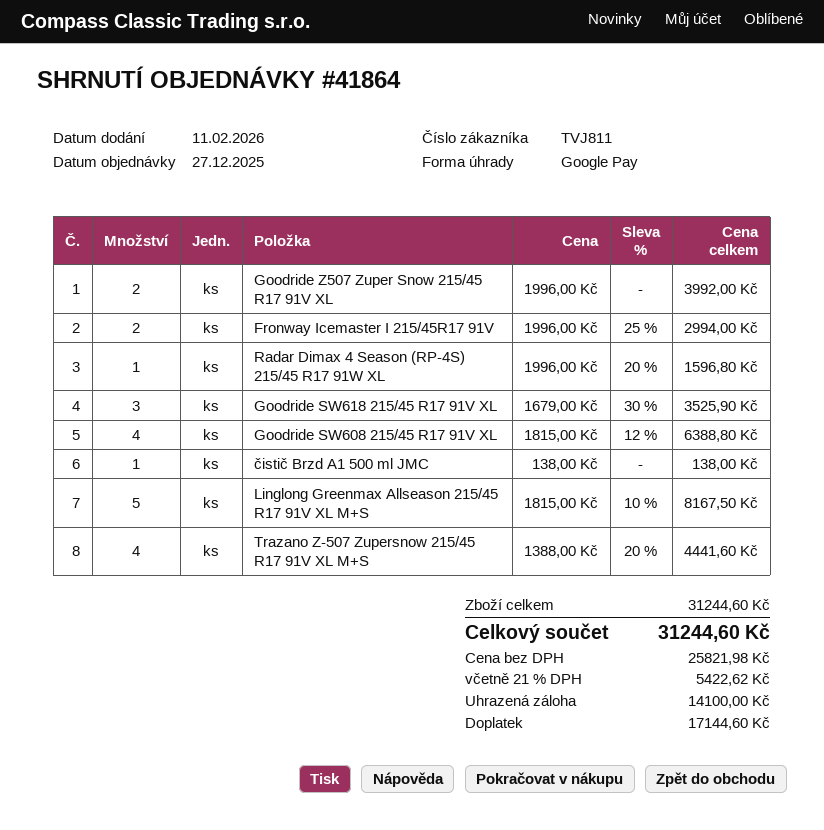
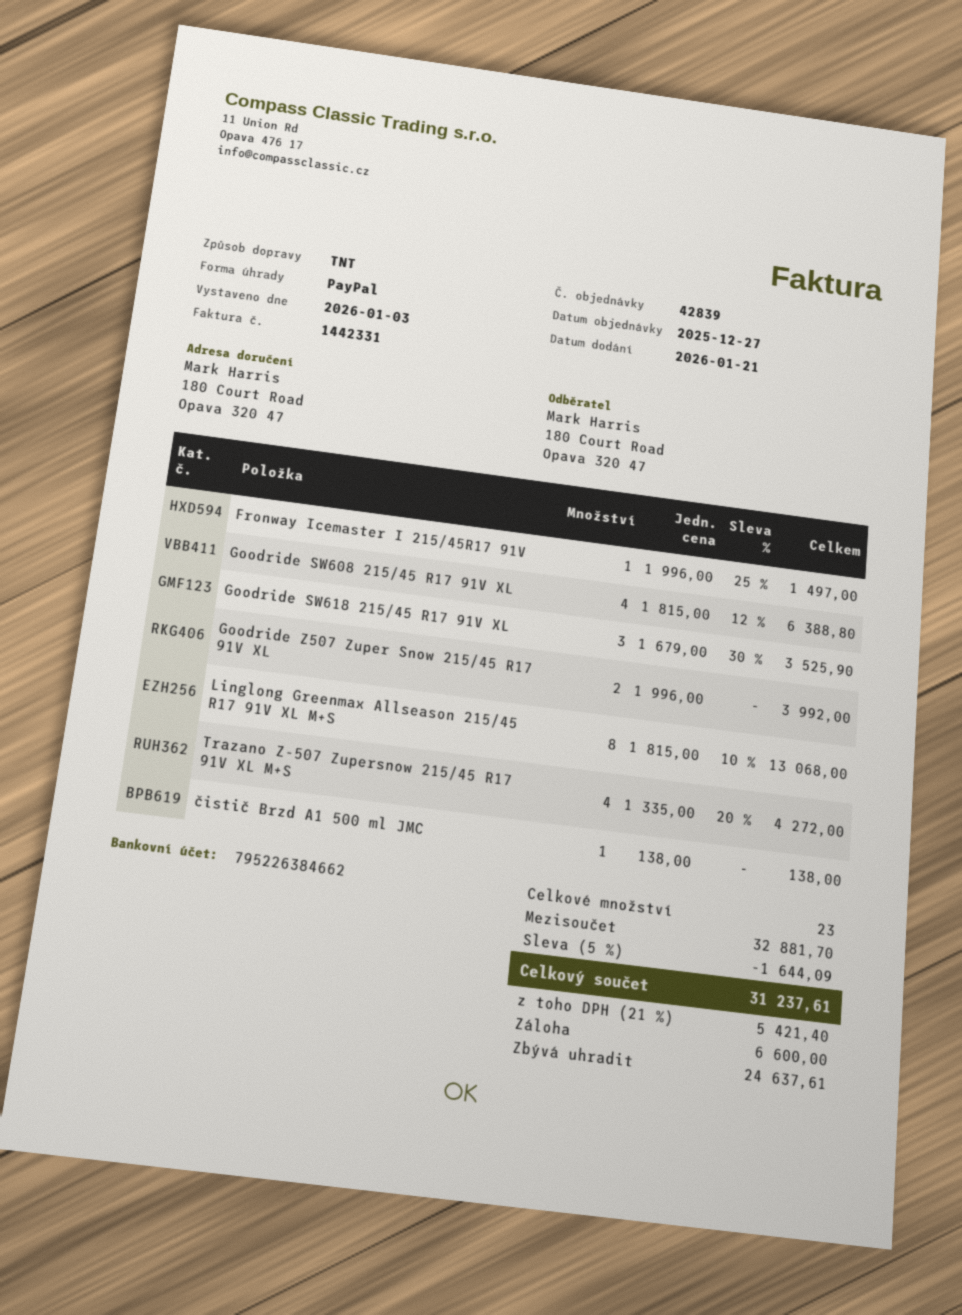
order number: 41864 -> 42839
delivery date: 2026-02-11 -> 2026-01-21
payment method: Google Pay -> PayPal
Fronway Icemaster I 215/45R17 91V: 2 x 1996.00 - 25% = 2994.00 -> 1 x 1996.00 - 25% = 1497.00
Radar Dimax 4 Season (RP-4S) 215/45 R17 91W XL: 1 x 1996.00 - 20% = 1596.80 -> none
Linglong Greenmax Allseason 215/45 R17 91V XL M+S: 5 x 1815.00 - 10% = 8167.50 -> 8 x 1815.00 - 10% = 13068.00
Trazano Z-507 Zupersnow 215/45 R17 91V XL M+S: 4 x 1388.00 - 20% = 4441.60 -> 4 x 1335.00 - 20% = 4272.00
subtotal: 31244.60 -> 32881.70
discount: none -> 5% = 1644.09
tax: 21% = 5422.62 -> 21% = 5421.40
total: 31244.60 -> 31237.61
deposit: 14100.00 -> 6600.00
balance: 17144.60 -> 24637.61

